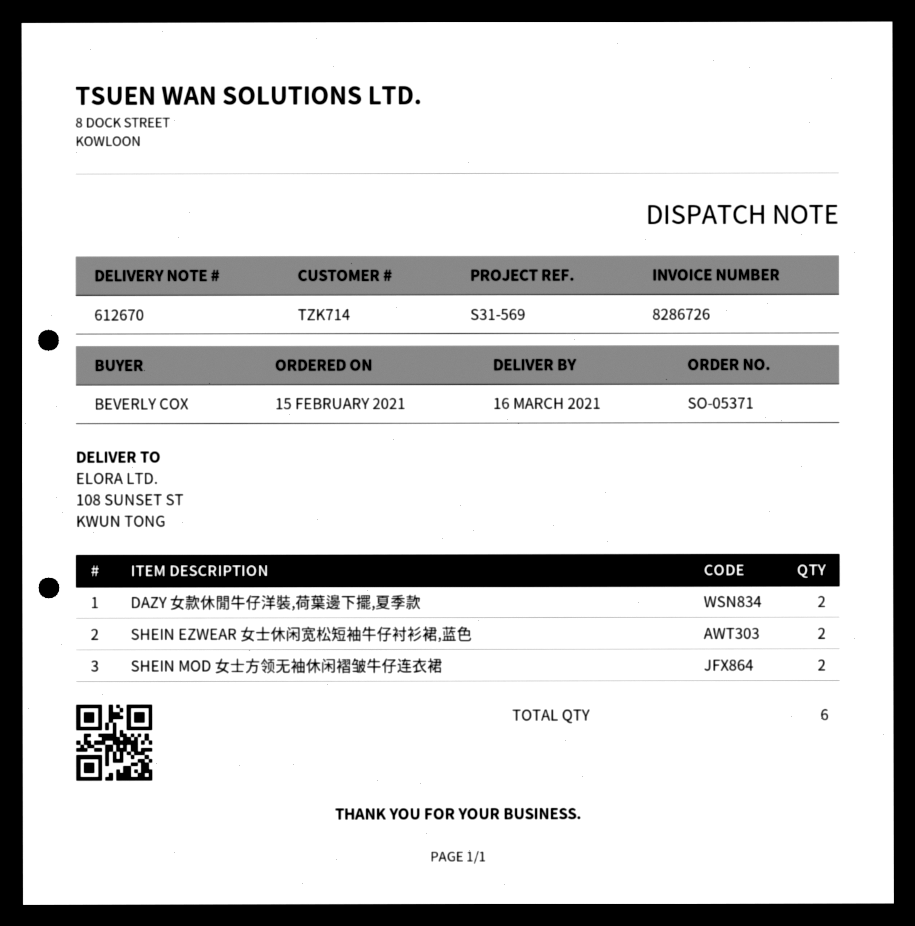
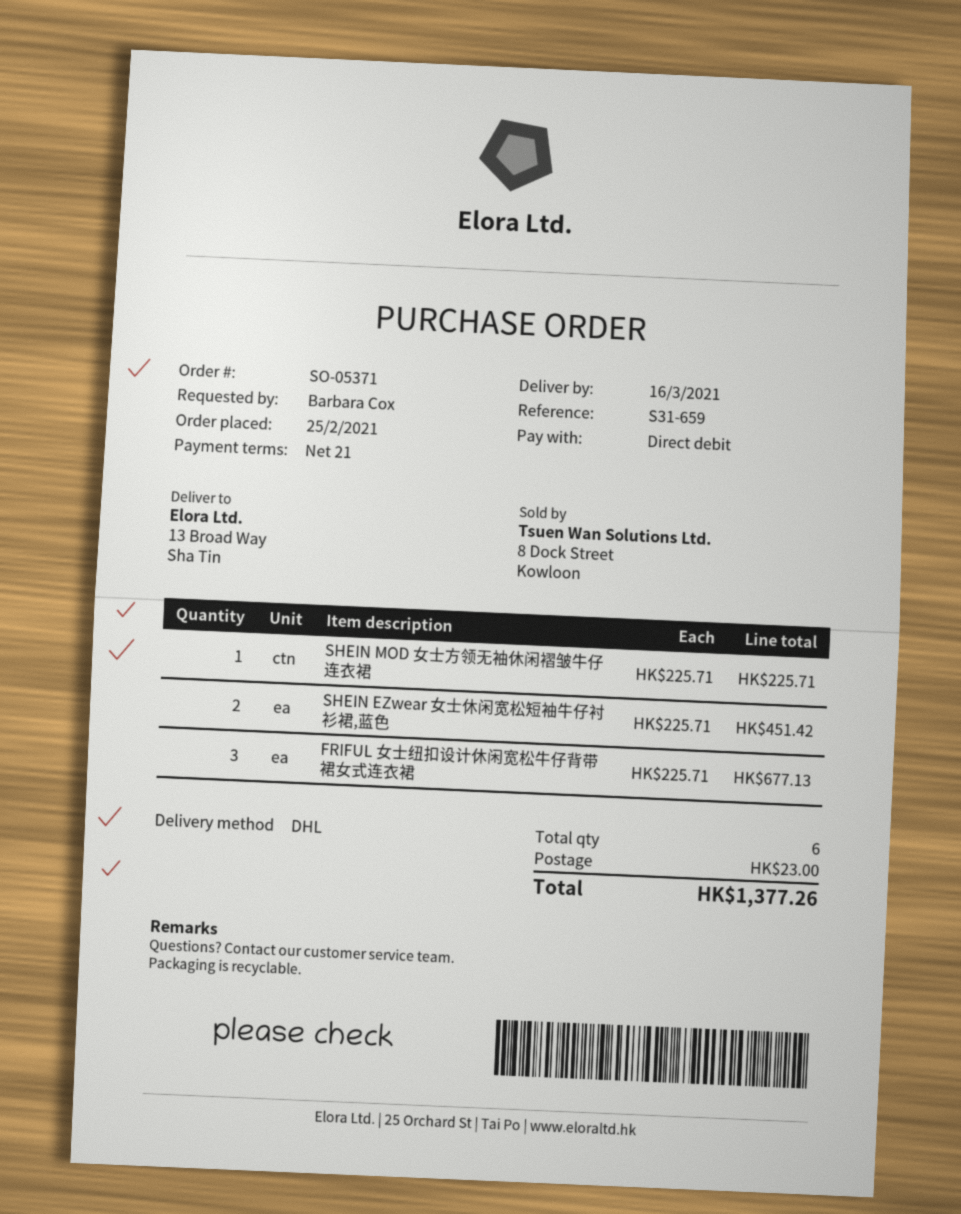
order date: 2021-02-15 -> 2021-02-25
reference: S31-569 -> S31-659
ordered by: BEVERLY COX -> Barbara Cox
ship to: 108 SUNSET ST, KWUN TONG -> 13 Broad Way, Sha Tin
DAZY 女款休閒牛仔洋裝,荷葉邊下擺,夏季款: 2 -> none
SHEIN MOD 女士方领无袖休闲褶皱牛仔连衣裙: 2 -> 1
FRIFUL 女士纽扣设计休闲宽松牛仔背带裙女式连衣裙: none -> 3

